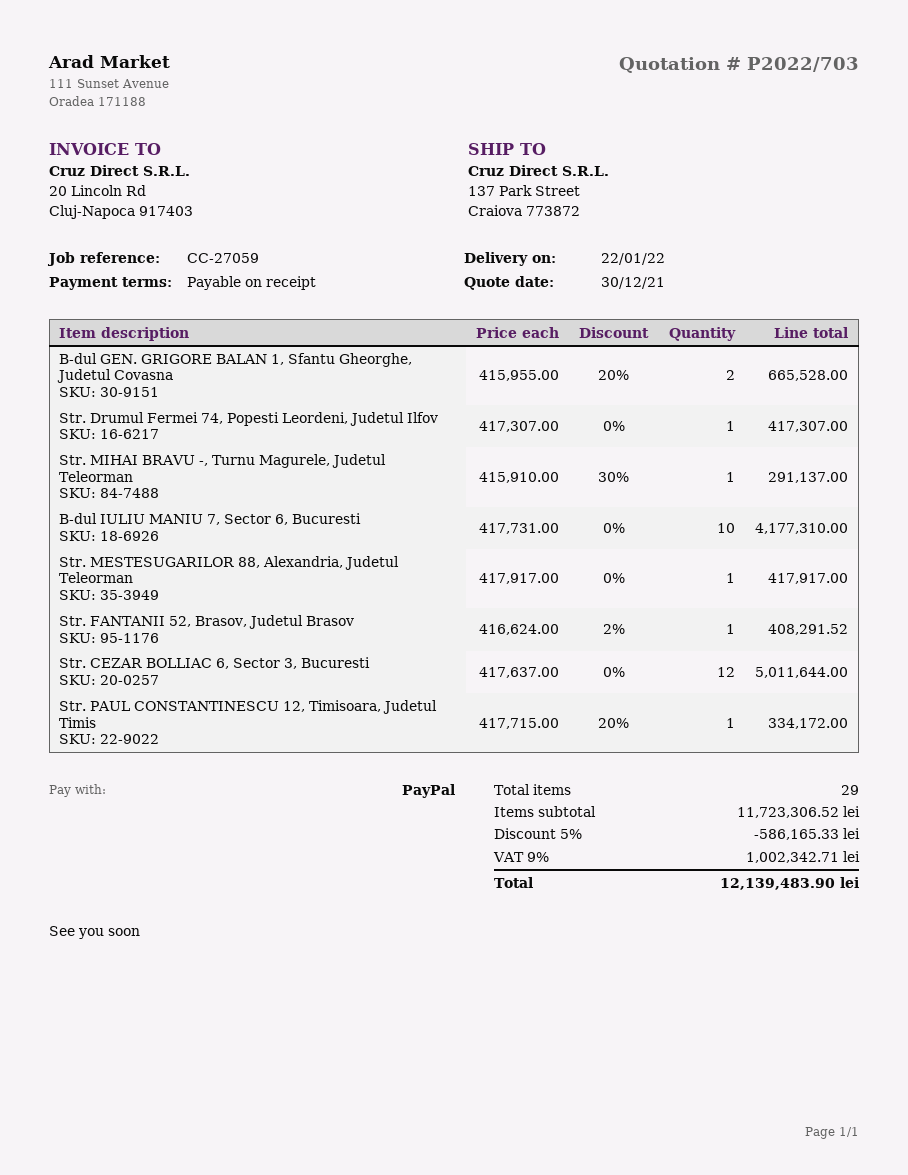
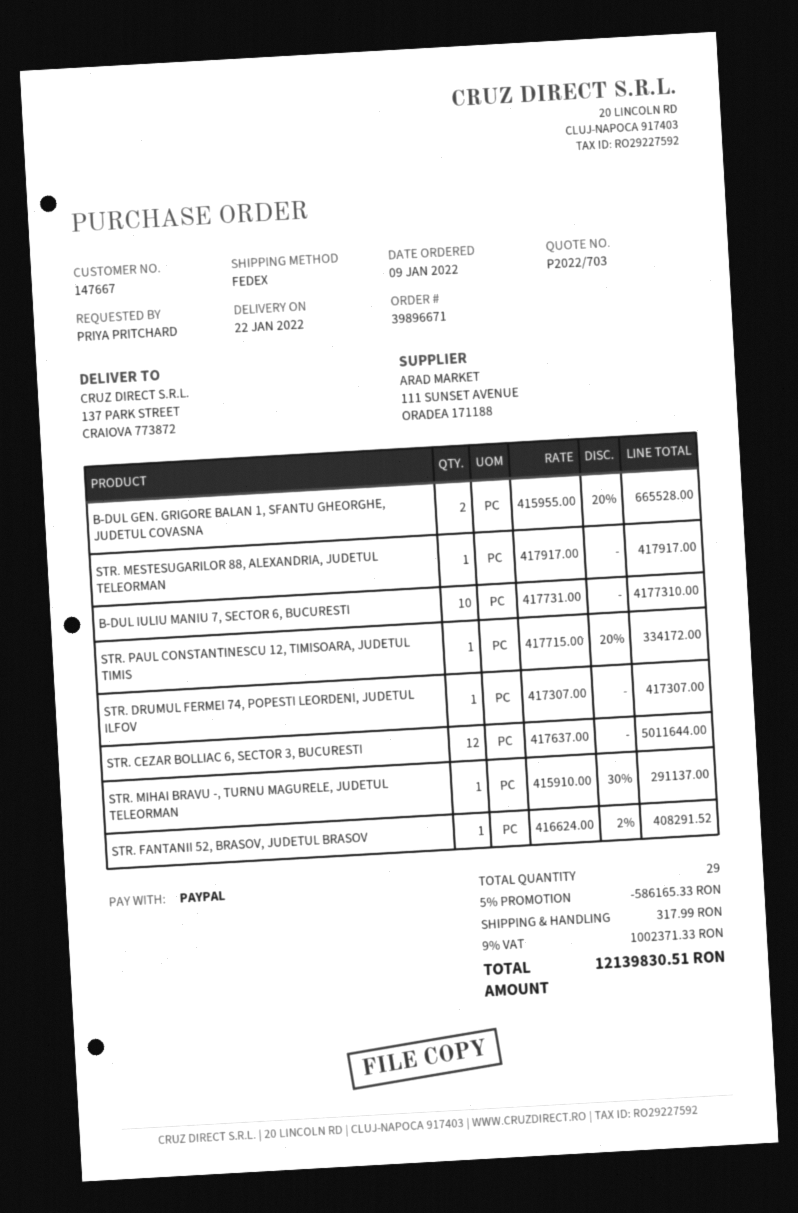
shipping: none -> 317.99
tax: 9% = 1002342.71 -> 9% = 1002371.33
total: 12139483.90 -> 12139830.51

